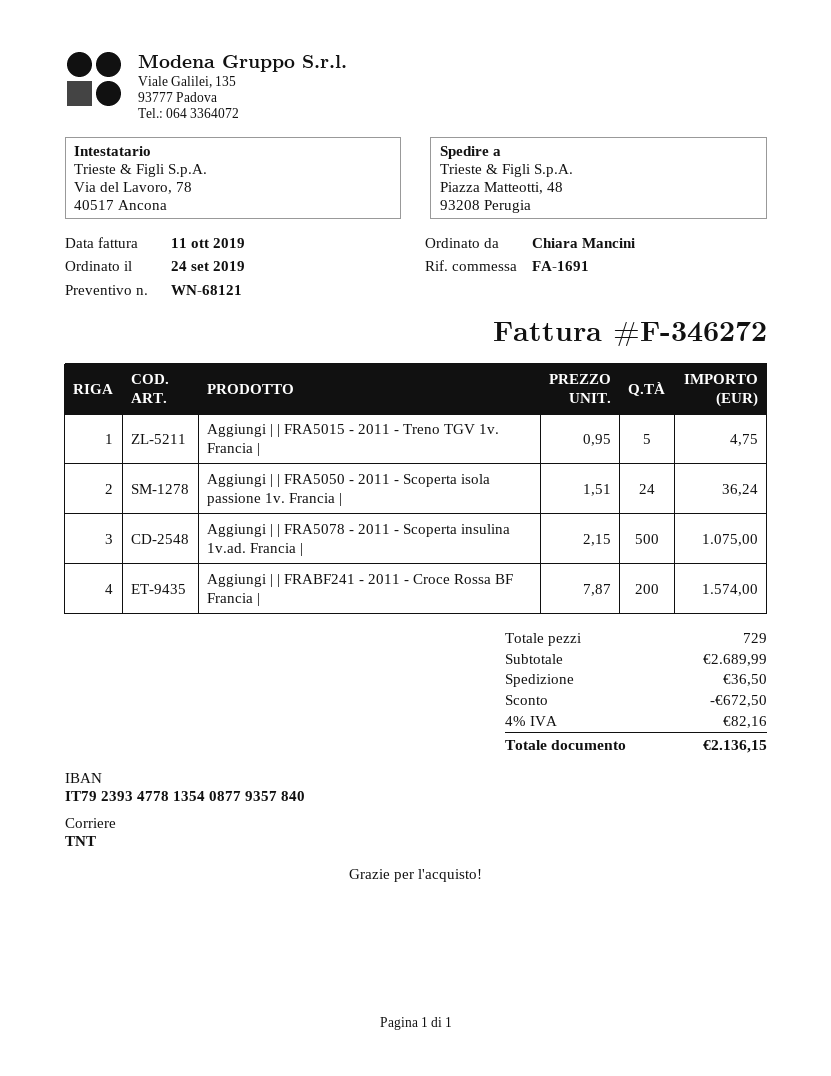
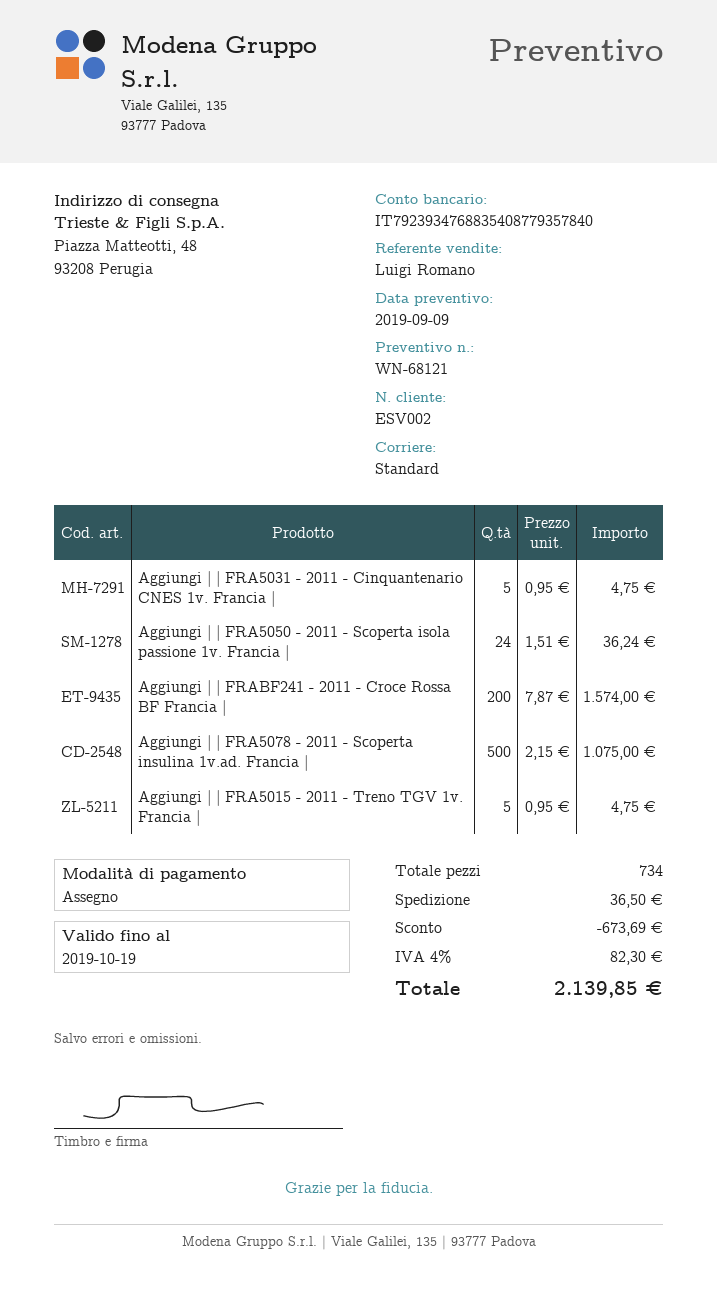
bank account: IT7923934778135408779357840 -> IT7923934768835408779357840
shipping method: TNT -> standard
Aggiungi | | FRA5031 - 2011 - Cinquantenario CNES 1v. Francia |: none -> 5 x 0.95 = 4.75
total quantity: 729 -> 734
discount: 672.50 -> 673.69
tax: 4% = 82.16 -> 4% = 82.30
total: 2136.15 -> 2139.85

